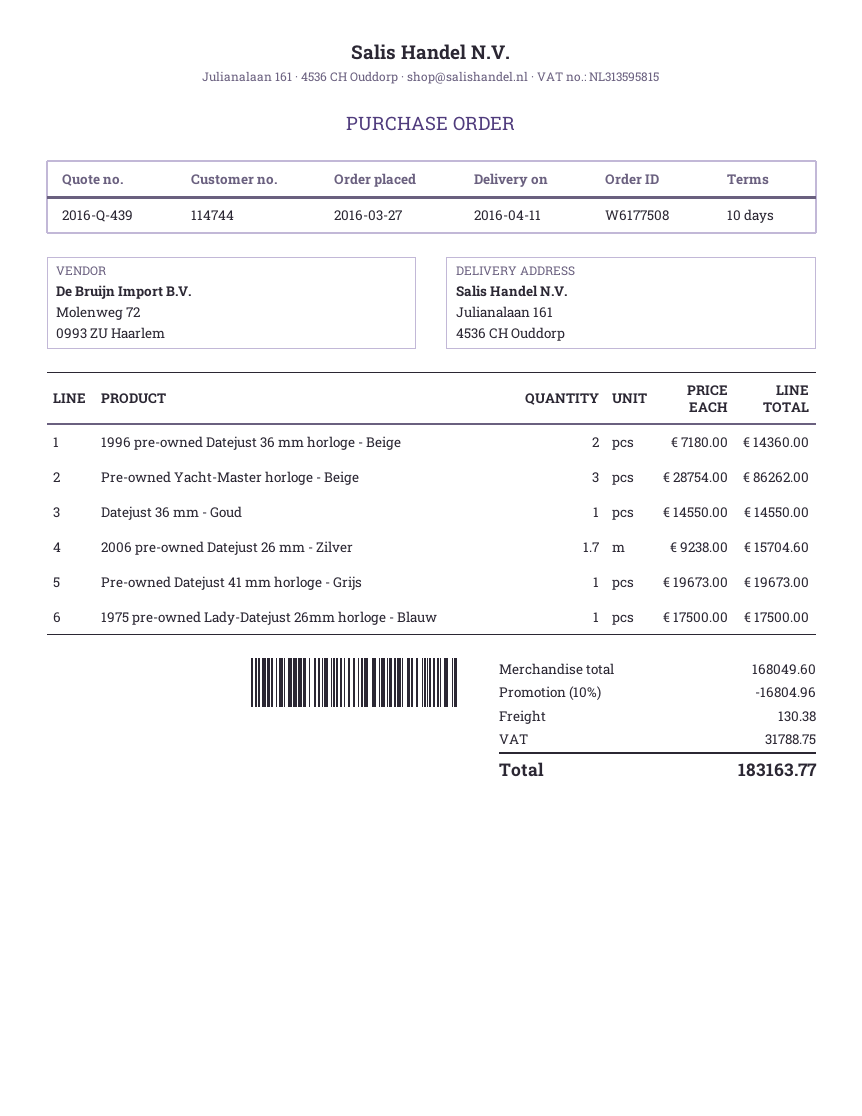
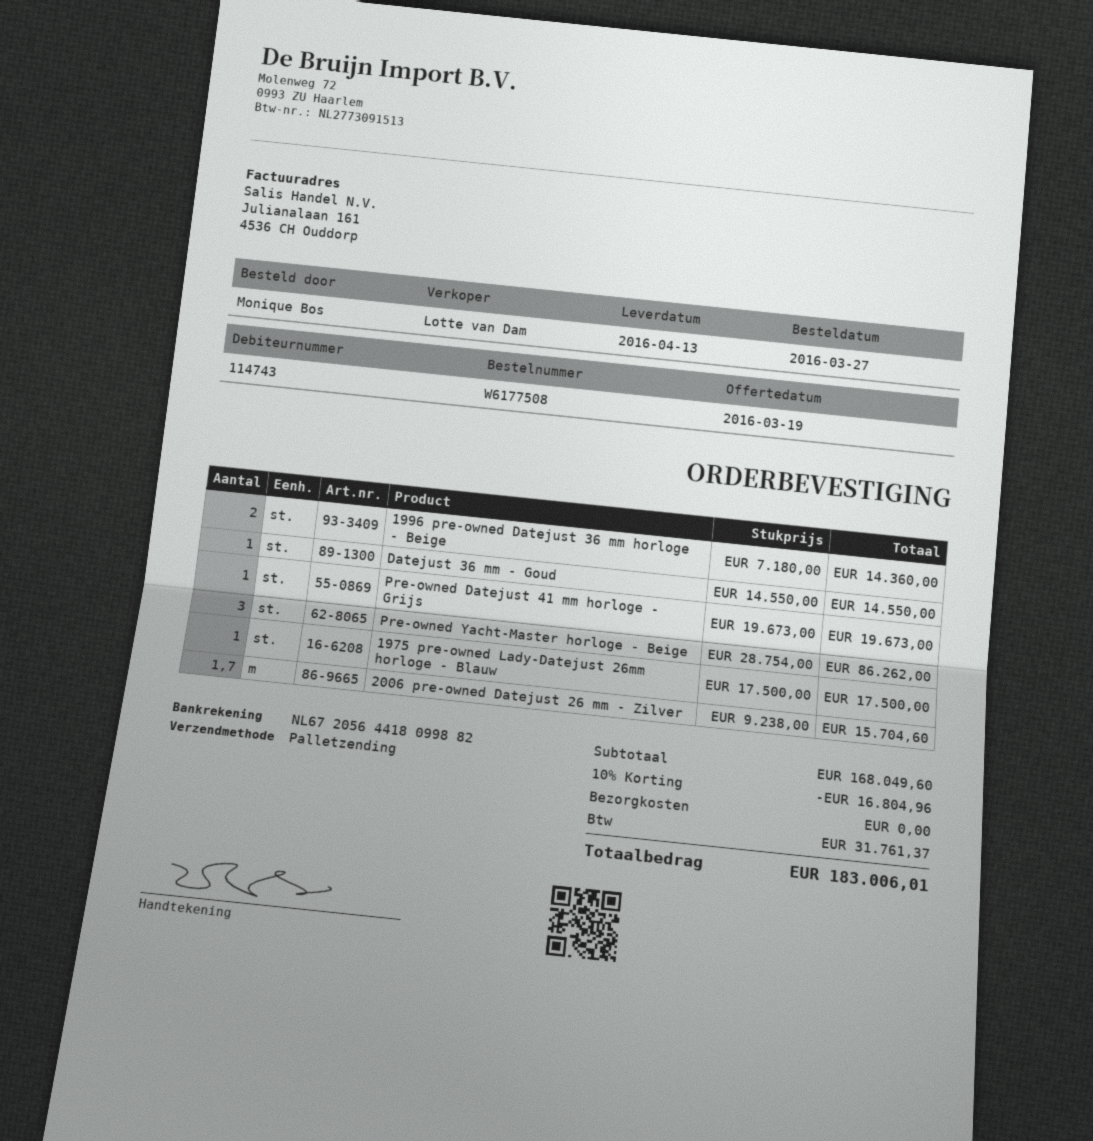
delivery date: 2016-04-11 -> 2016-04-13
customer number: 114744 -> 114743
shipping: 130.38 -> 0.00
tax: 31788.75 -> 31761.37
total: 183163.77 -> 183006.01

